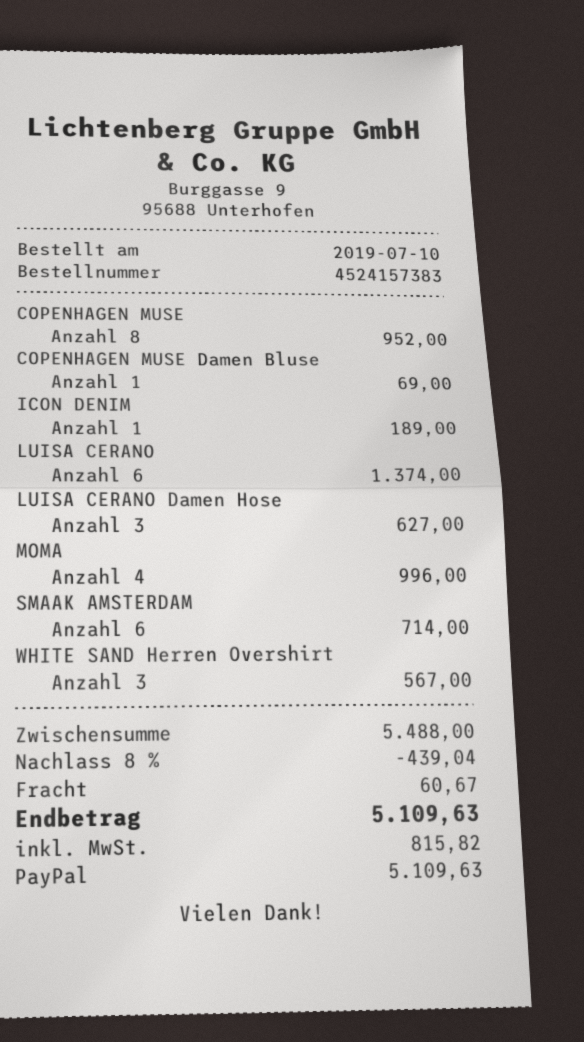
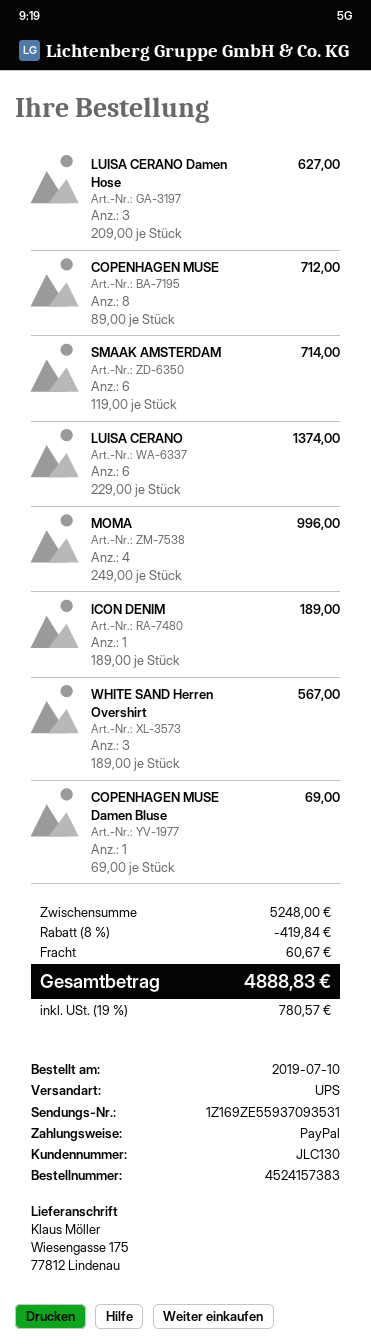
COPENHAGEN MUSE: 8 for 952.00 -> 8 for 712.00
subtotal: 5488.00 -> 5248.00
discount: 8% = 439.04 -> 8% = 419.84
tax: 815.82 -> 780.57
total: 5109.63 -> 4888.83

